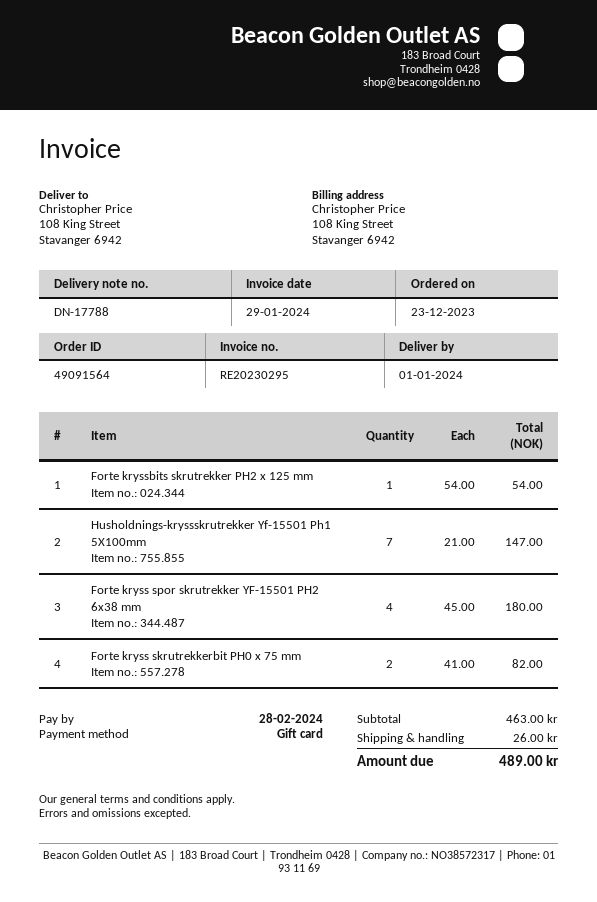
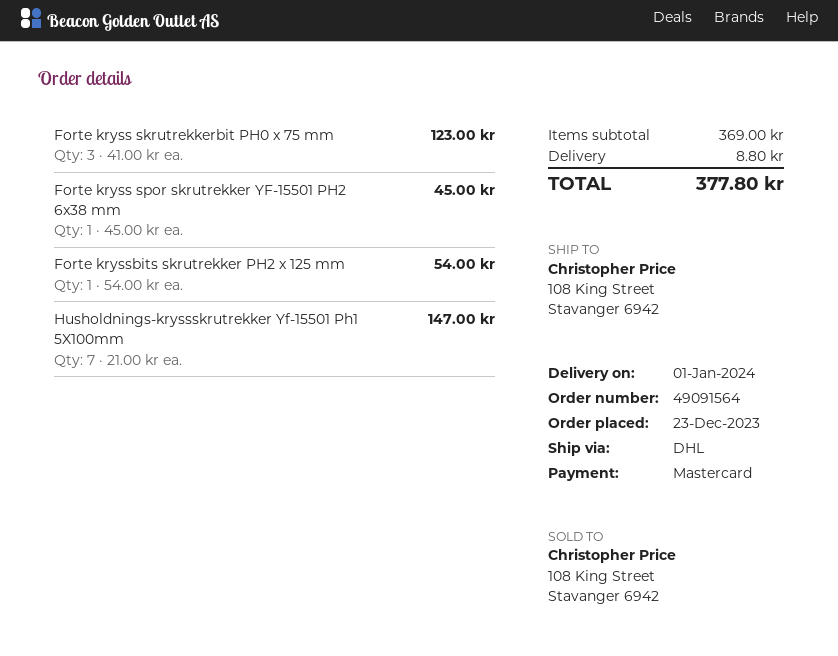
payment method: gift card -> Mastercard
Forte kryss spor skrutrekker YF-15501 PH2 6x38 mm: 4 x 45.00 = 180.00 -> 1 x 45.00 = 45.00
Forte kryss skrutrekkerbit PH0 x 75 mm: 2 x 41.00 = 82.00 -> 3 x 41.00 = 123.00
subtotal: 463.00 -> 369.00
shipping: 26.00 -> 8.80
total: 489.00 -> 377.80

